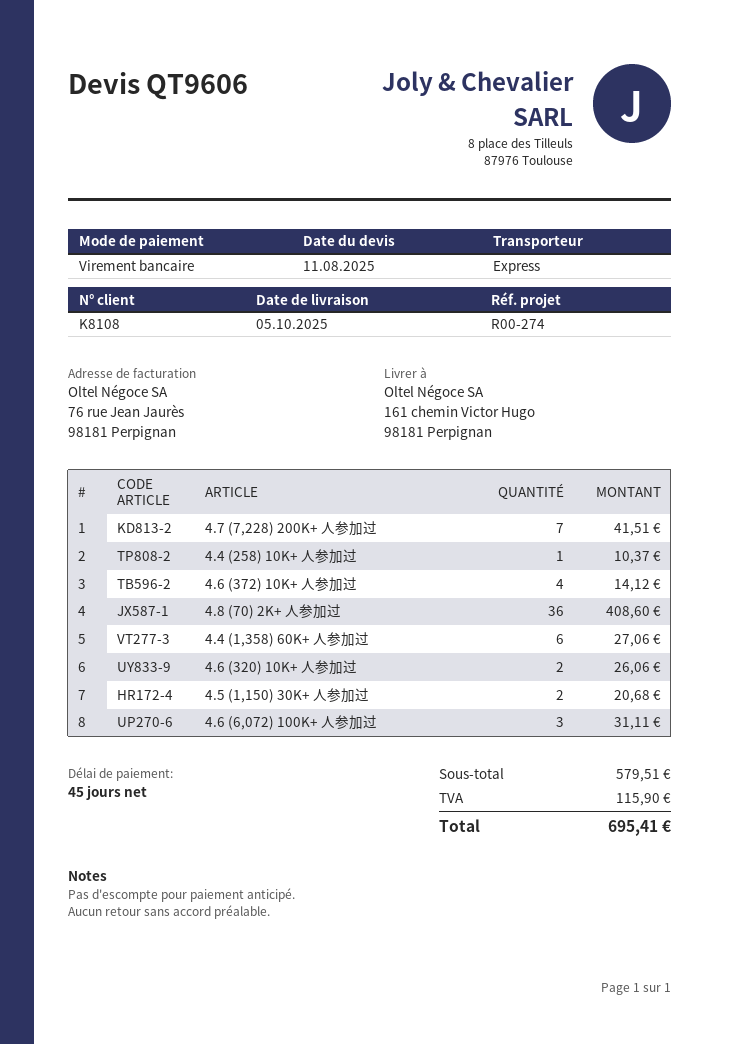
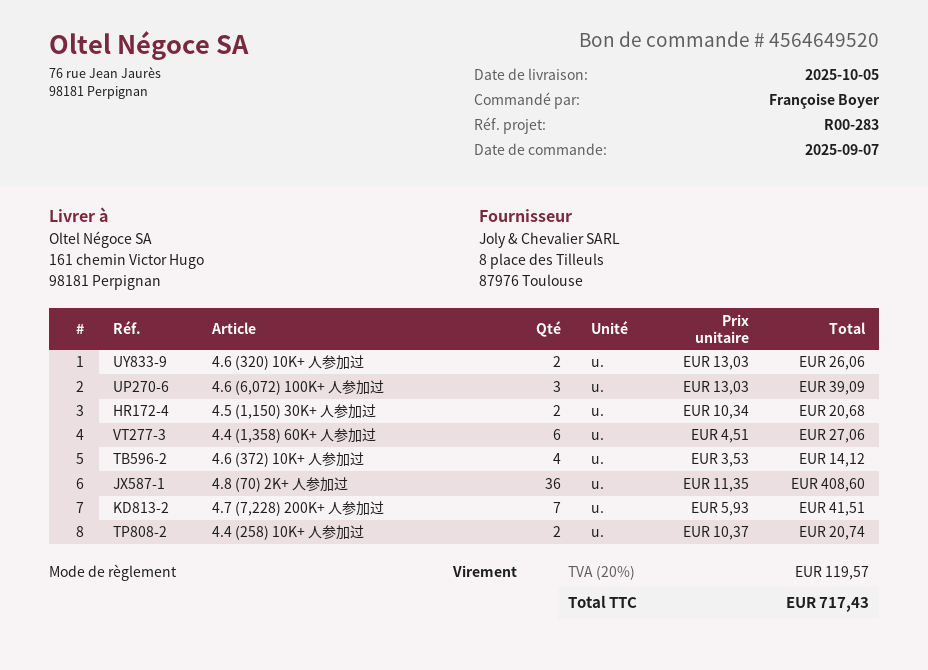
reference: R00-274 -> R00-283
4.4 (258) 10K+ 人参加过: 1 for 10.37 -> 2 for 20.74
4.6 (6,072) 100K+ 人参加过: 3 for 31.11 -> 3 for 39.09
tax: 115.90 -> 119.57
total: 695.41 -> 717.43

